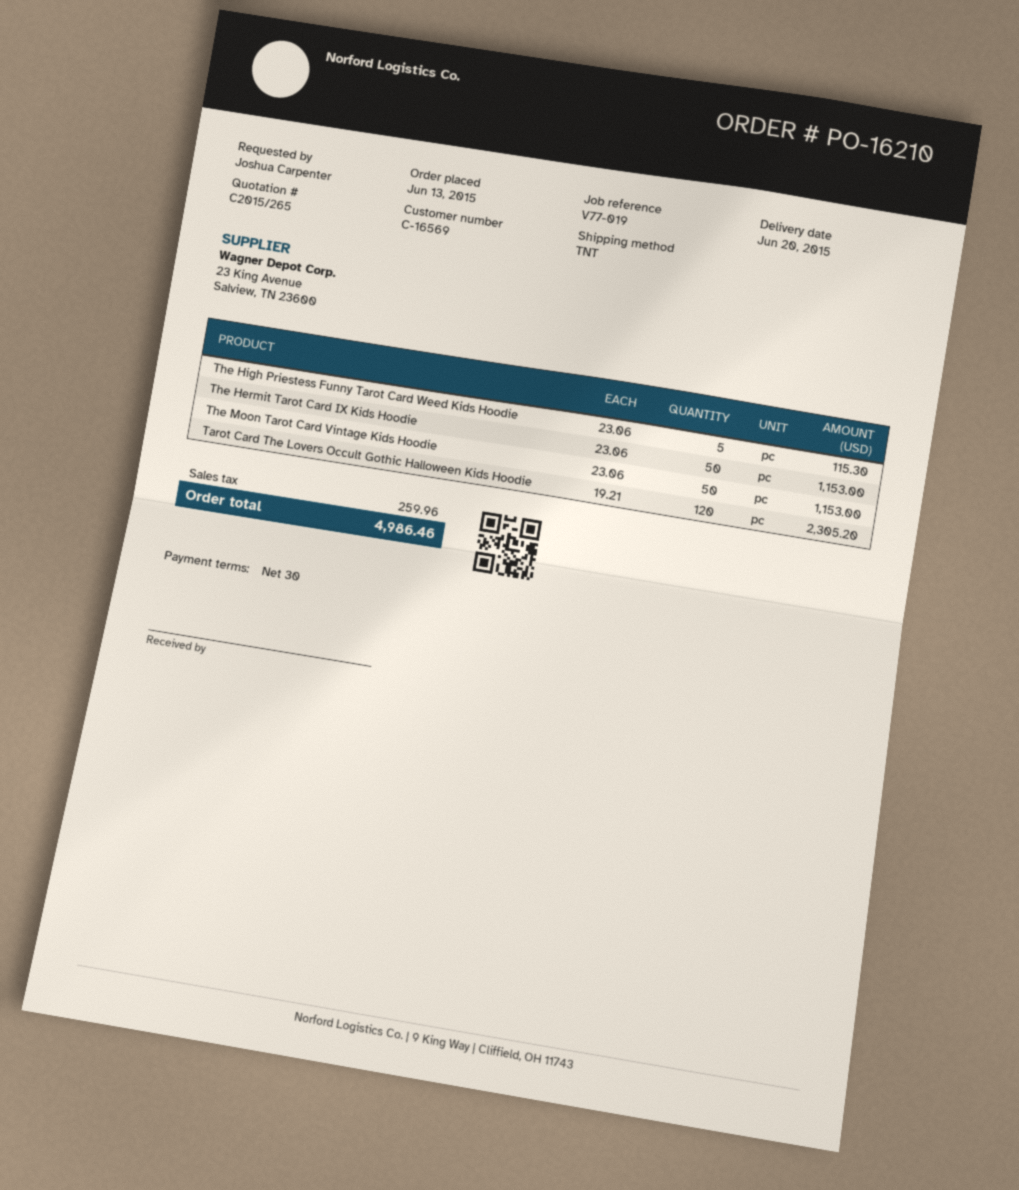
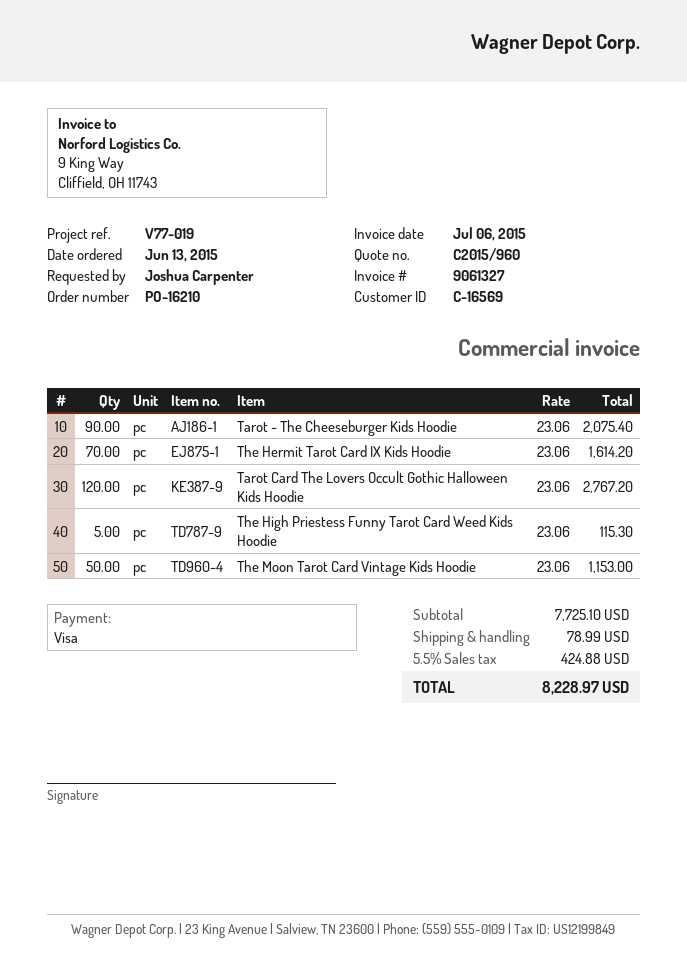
quote number: C2015/265 -> C2015/960
The Hermit Tarot Card IX Kids Hoodie: 50 x 23.06 = 1153.00 -> 70 x 23.06 = 1614.20
Tarot Card The Lovers Occult Gothic Halloween Kids Hoodie: 120 x 19.21 = 2305.20 -> 120 x 23.06 = 2767.20
Tarot - The Cheeseburger Kids Hoodie: none -> 90 x 23.06 = 2075.40
shipping: none -> 78.99
tax: 259.96 -> 424.88
total: 4986.46 -> 8228.97

